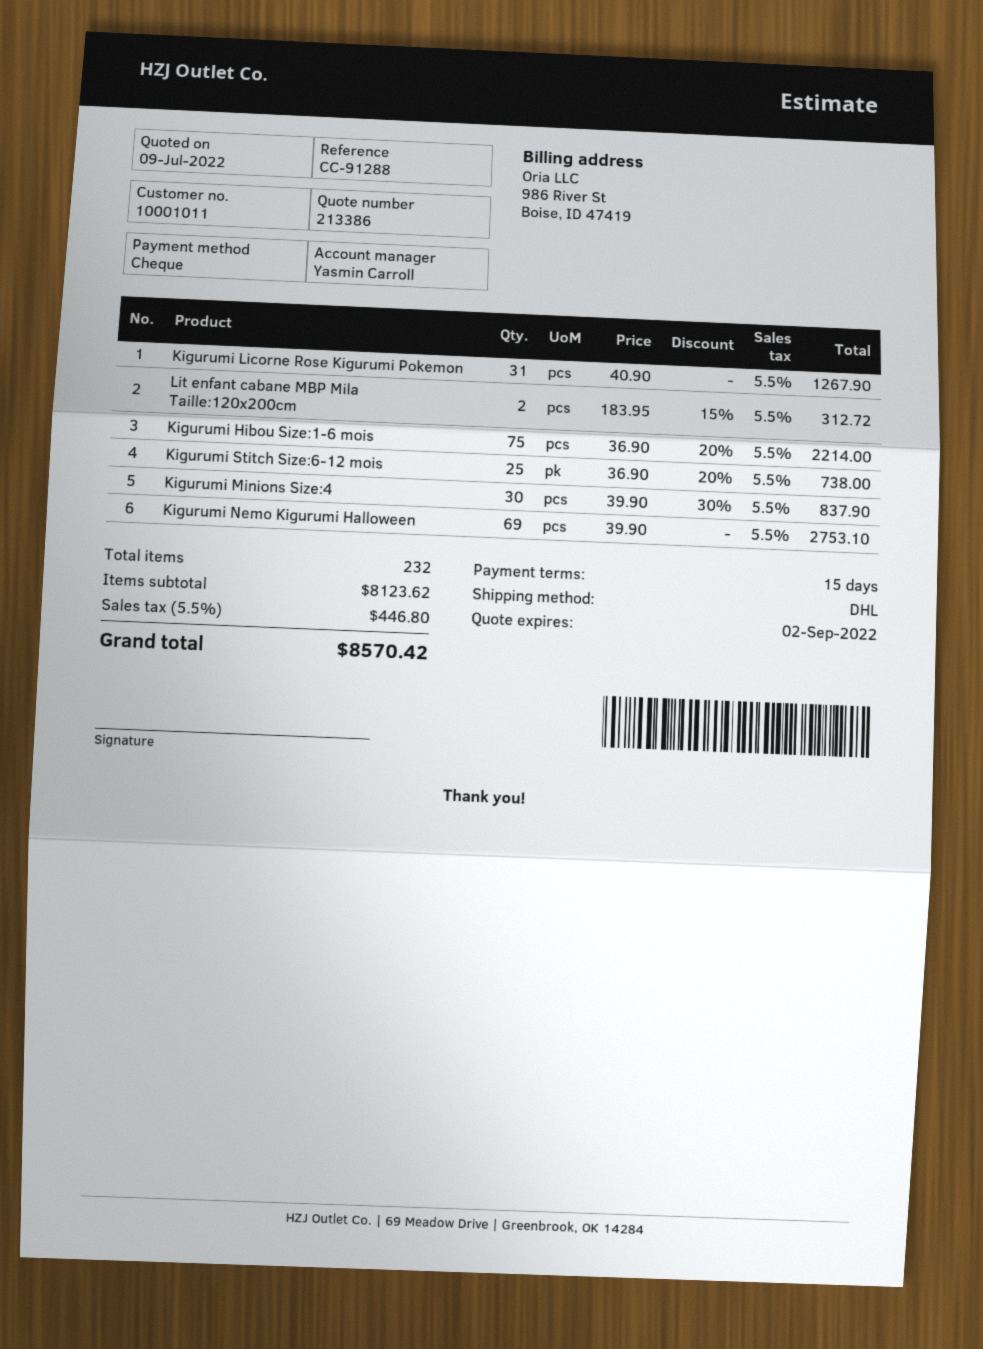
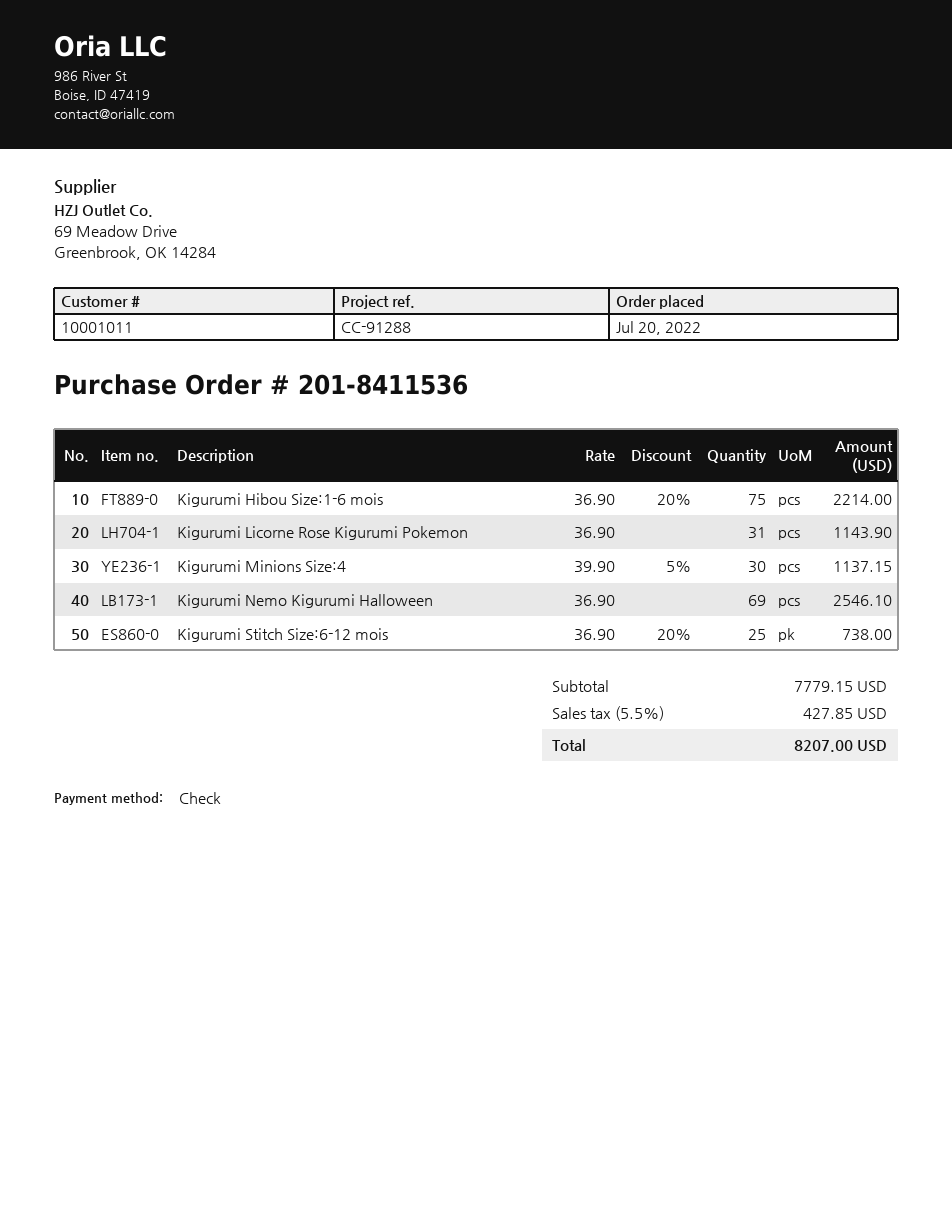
Kigurumi Licorne Rose Kigurumi Pokemon: 31 x 40.90 = 1267.90 -> 31 x 36.90 = 1143.90
Lit enfant cabane MBP Mila Taille:120x200cm: 2 x 183.95 - 15% = 312.72 -> none
Kigurumi Minions Size:4: 30 x 39.90 - 30% = 837.90 -> 30 x 39.90 - 5% = 1137.15
Kigurumi Nemo Kigurumi Halloween: 69 x 39.90 = 2753.10 -> 69 x 36.90 = 2546.10
subtotal: 8123.62 -> 7779.15
tax: 5.5% = 446.80 -> 5.5% = 427.85
total: 8570.42 -> 8207.00

